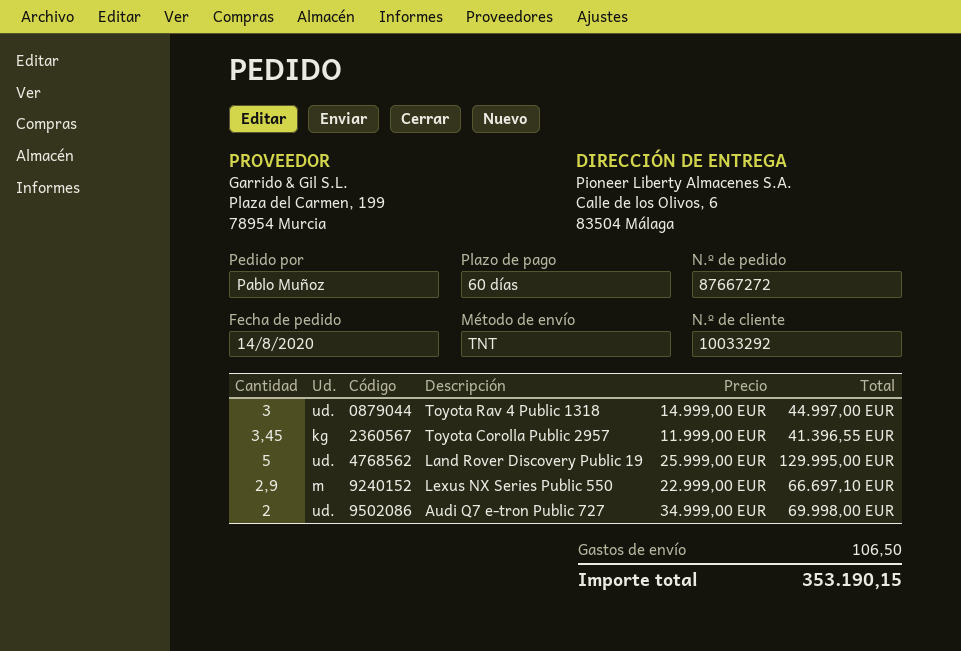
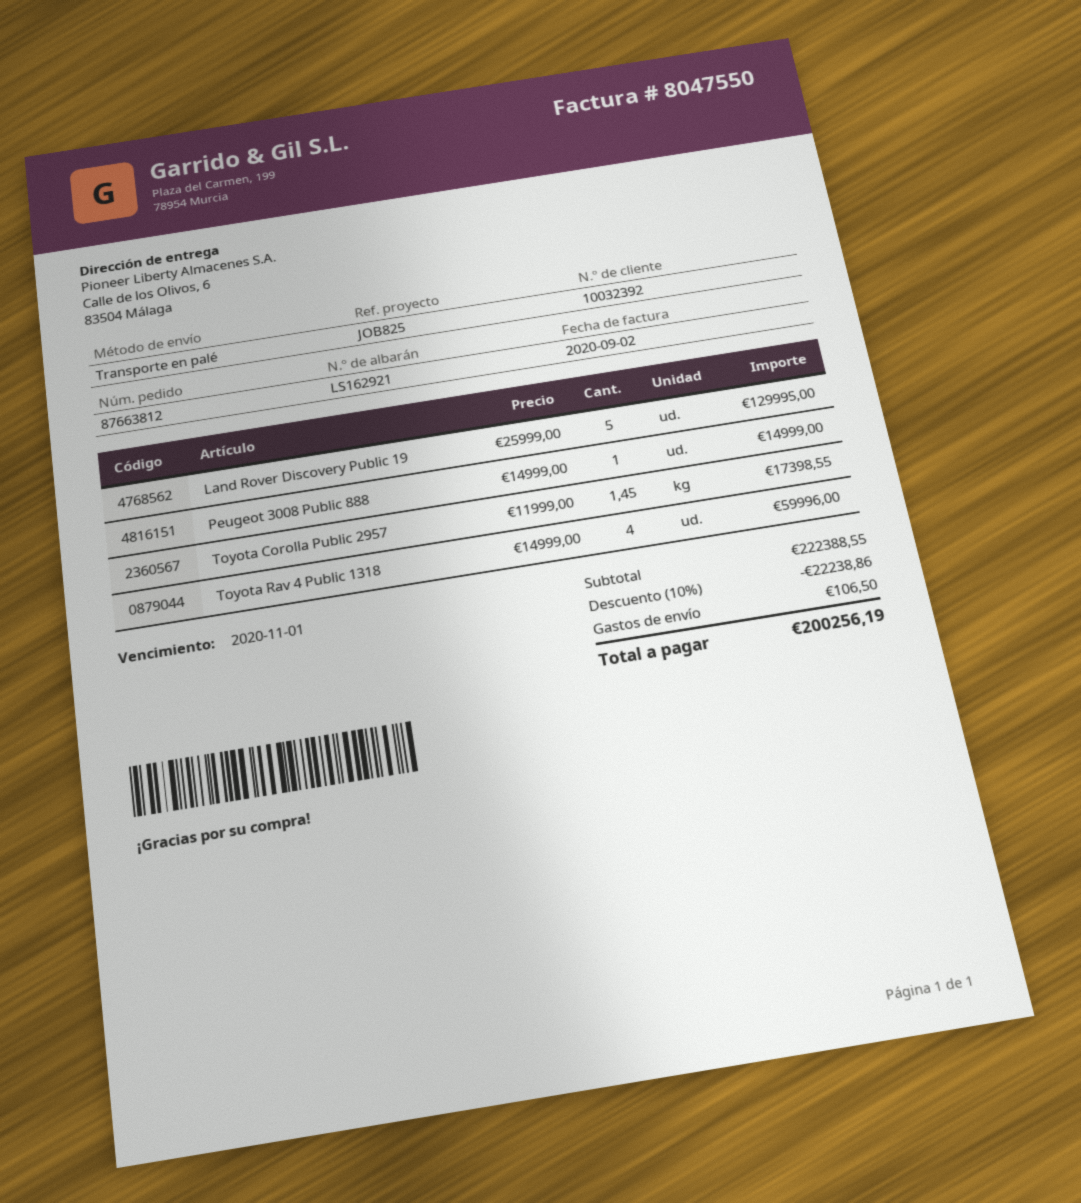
order number: 87667272 -> 87663812
customer number: 10033292 -> 10032392
shipping method: TNT -> pallet freight
Toyota Rav 4 Public 1318: 3 x 14999.00 = 44997.00 -> 4 x 14999.00 = 59996.00
Toyota Corolla Public 2957: 3.45 x 11999.00 = 41396.55 -> 1.45 x 11999.00 = 17398.55
Lexus NX Series Public 550: 2.9 x 22999.00 = 66697.10 -> none
Audi Q7 e-tron Public 727: 2 x 34999.00 = 69998.00 -> none
Peugeot 3008 Public 888: none -> 1 x 14999.00 = 14999.00
discount: none -> 10% = 22238.86
total: 353190.15 -> 200256.19

